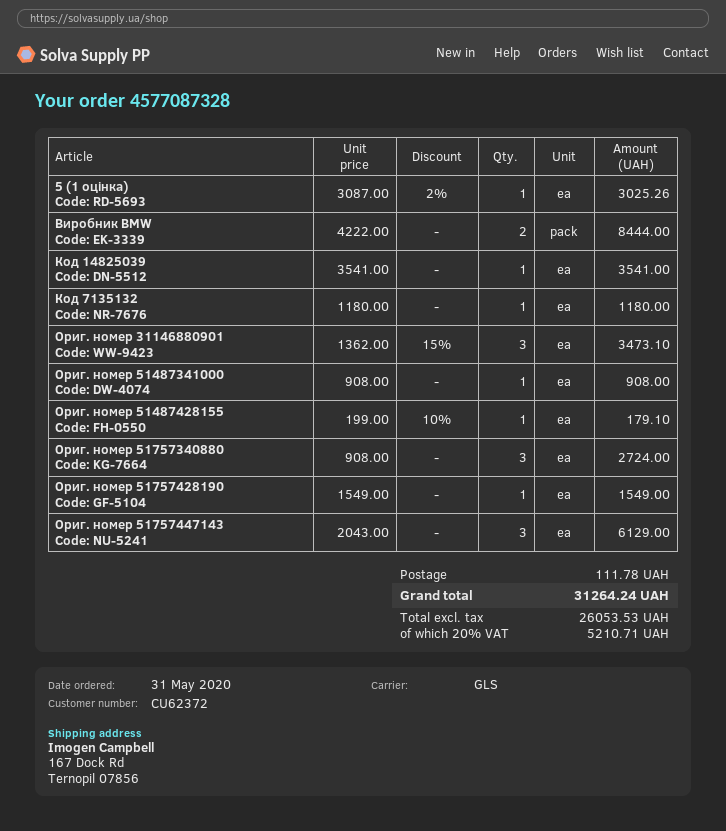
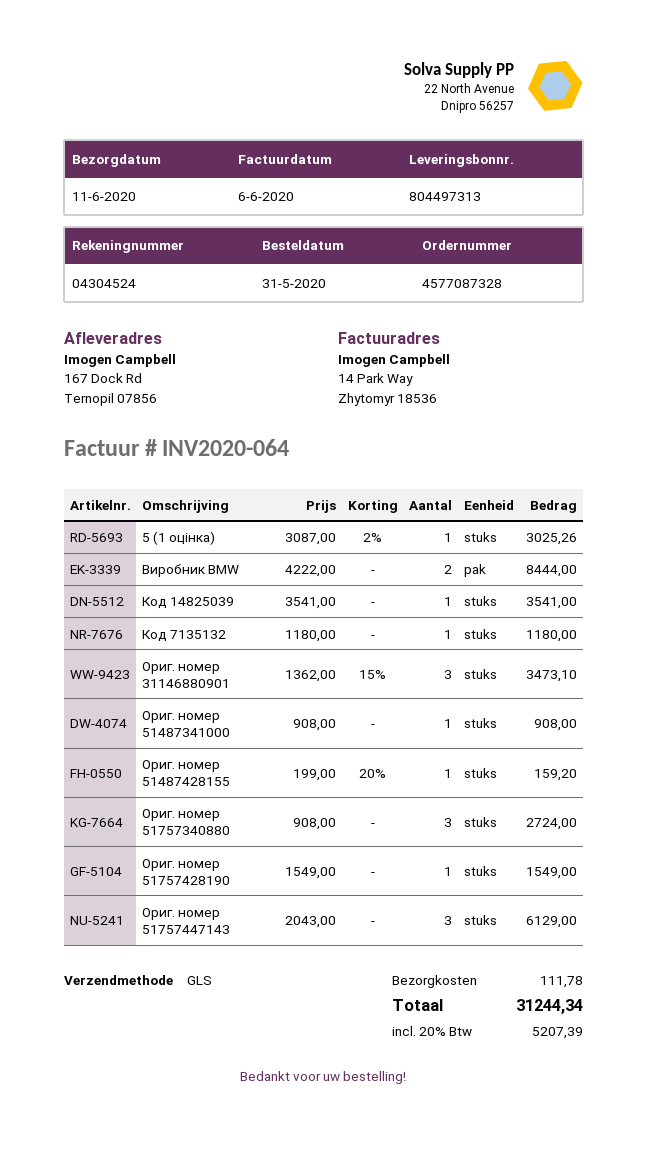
Ориг. номер 51487428155: 1 x 199.00 - 10% = 179.10 -> 1 x 199.00 - 20% = 159.20
tax: 20% = 5210.71 -> 20% = 5207.39
total: 31264.24 -> 31244.34

